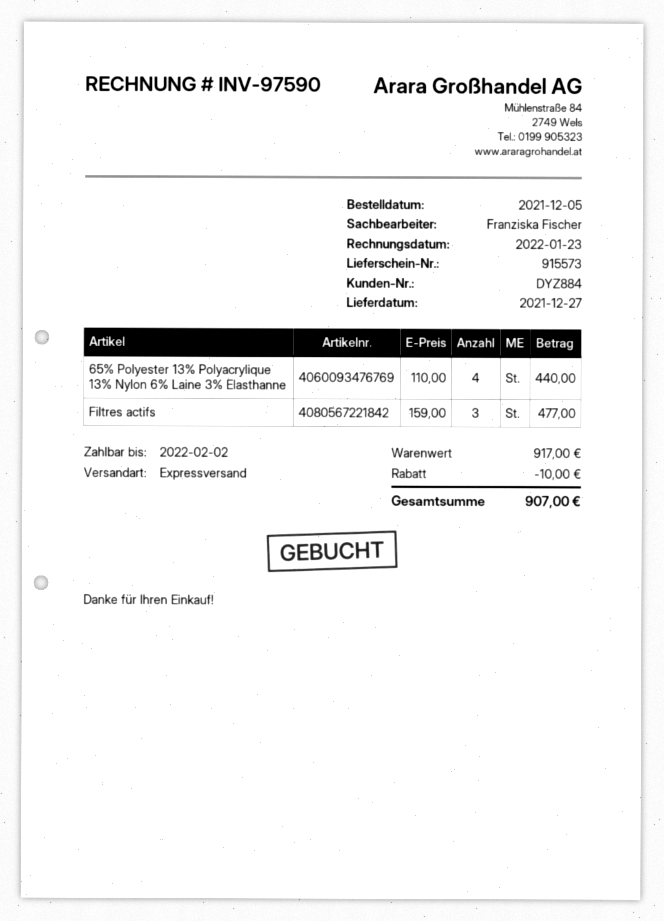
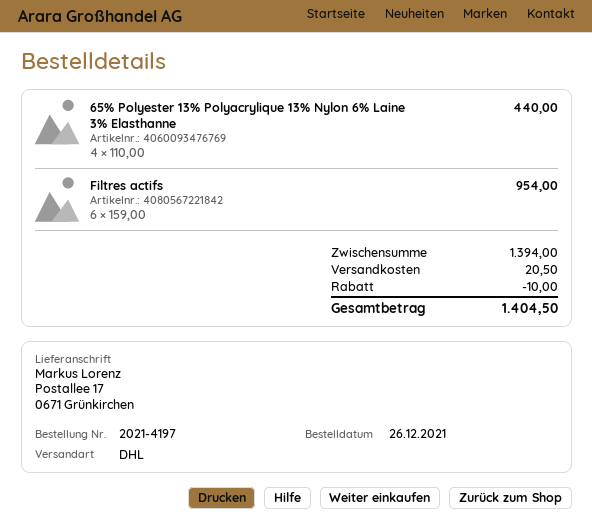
order date: 2021-12-05 -> 2021-12-26
shipping method: express -> DHL
Filtres actifs: 3 x 159.00 = 477.00 -> 6 x 159.00 = 954.00
subtotal: 917.00 -> 1394.00
shipping: none -> 20.50
total: 907.00 -> 1404.50

